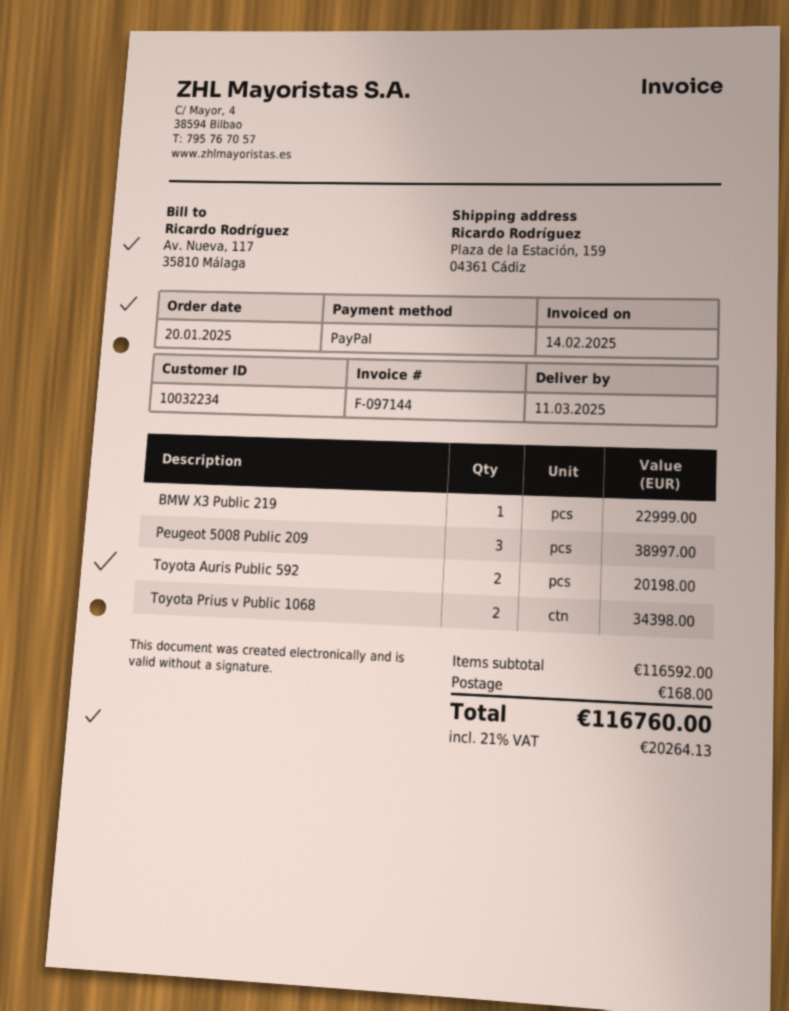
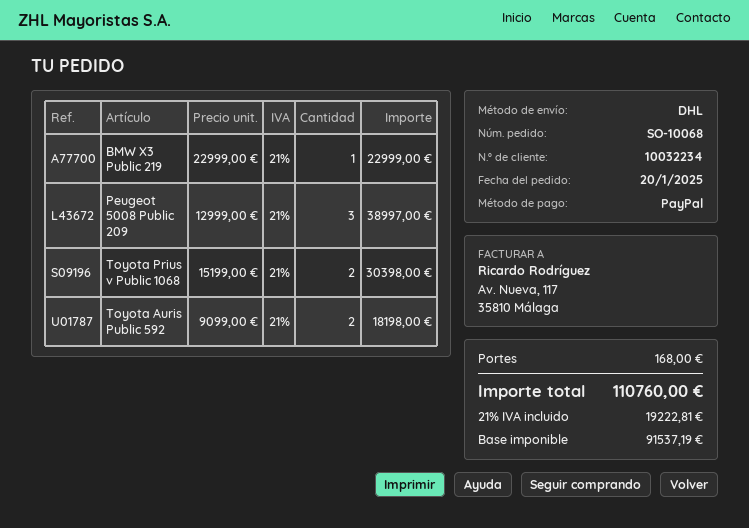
Toyota Auris Public 592: 2 for 20198.00 -> 2 for 18198.00
Toyota Prius v Public 1068: 2 for 34398.00 -> 2 for 30398.00
tax: 21% = 20264.13 -> 21% = 19222.81
total: 116760.00 -> 110760.00

